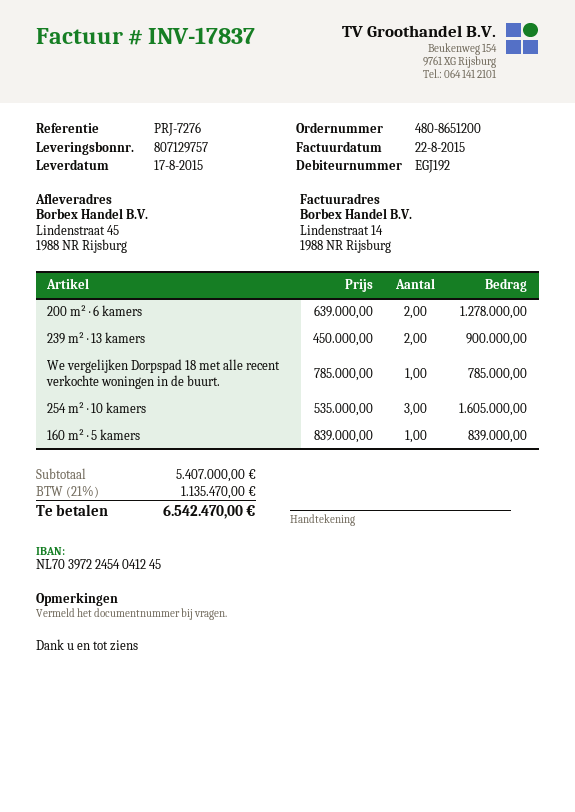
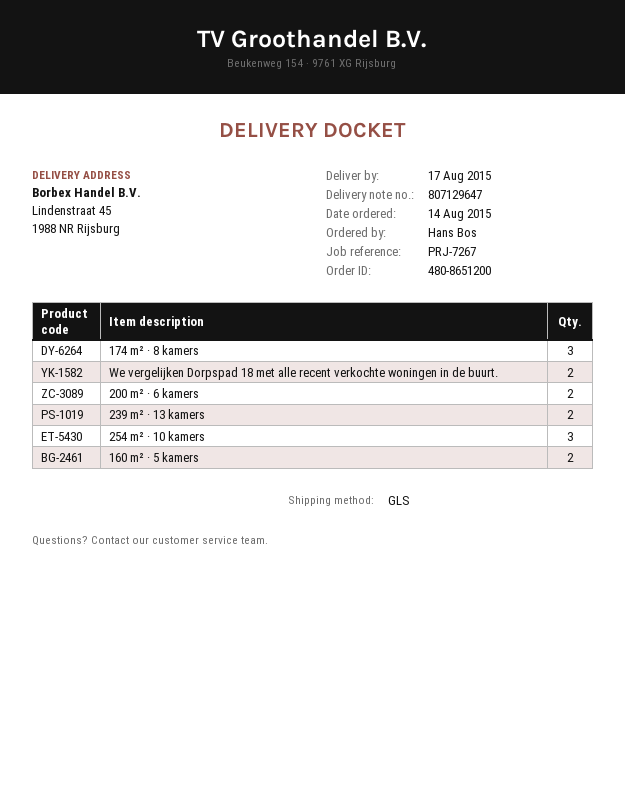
delivery note number: 807129757 -> 807129647
reference: PRJ-7276 -> PRJ-7267
We vergelijken Dorpspad 18 met alle recent verkochte woningen in de buurt.: 1 -> 2
160 m² · 5 kamers: 1 -> 2
174 m² · 8 kamers: none -> 3

